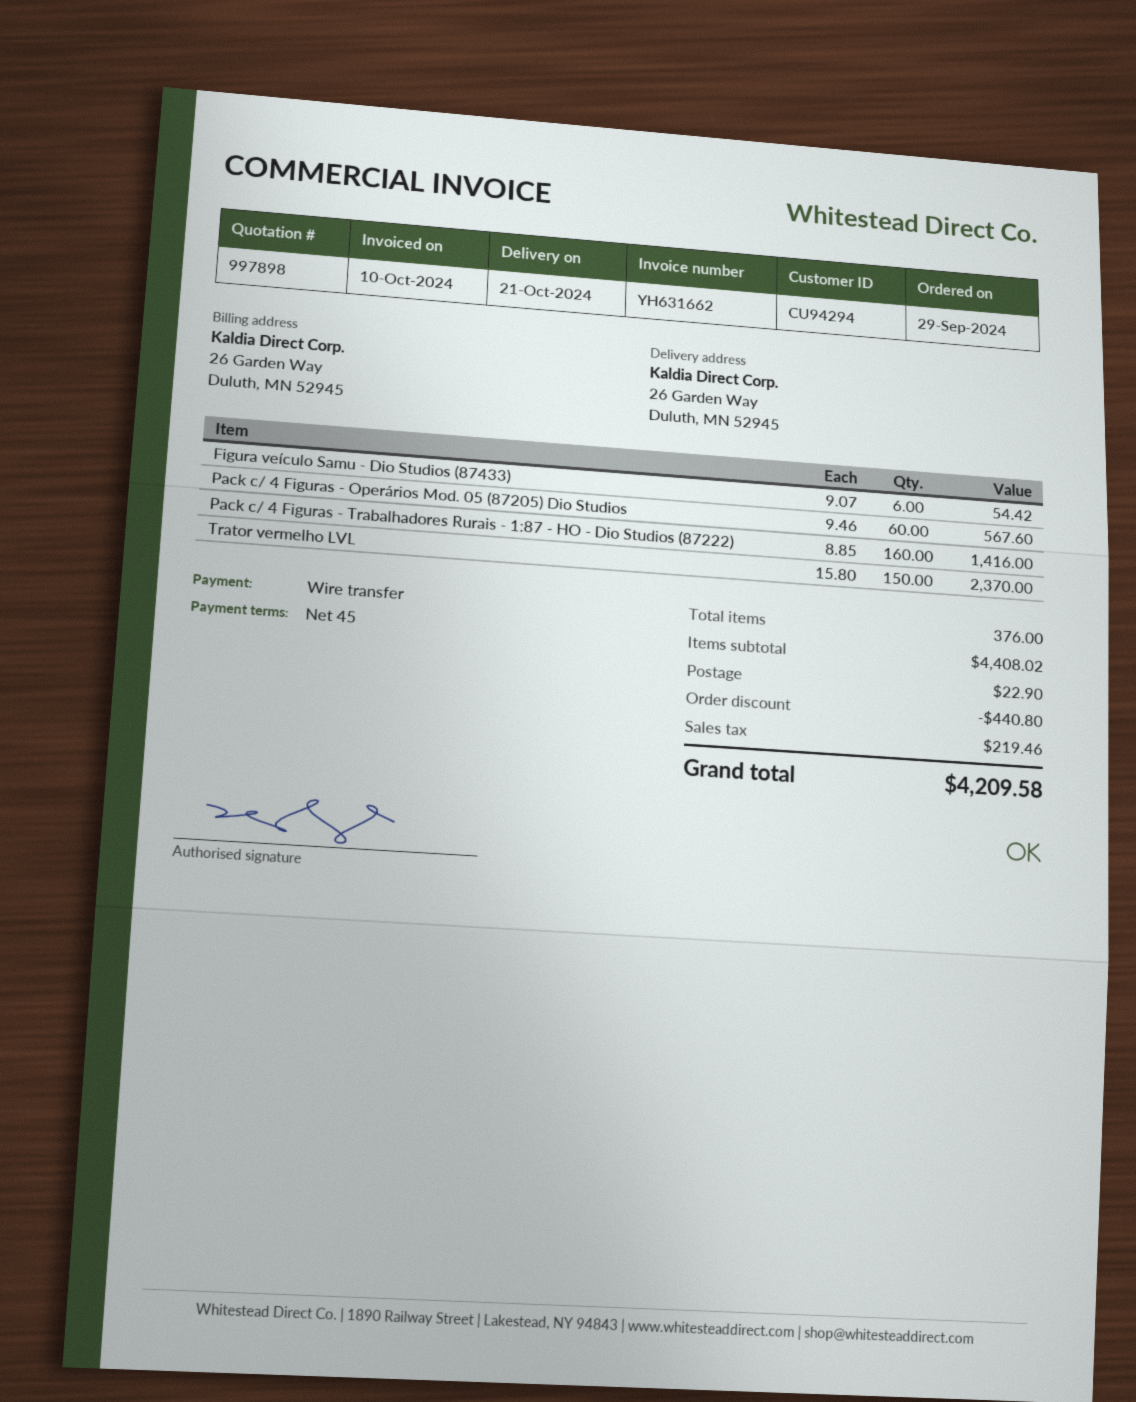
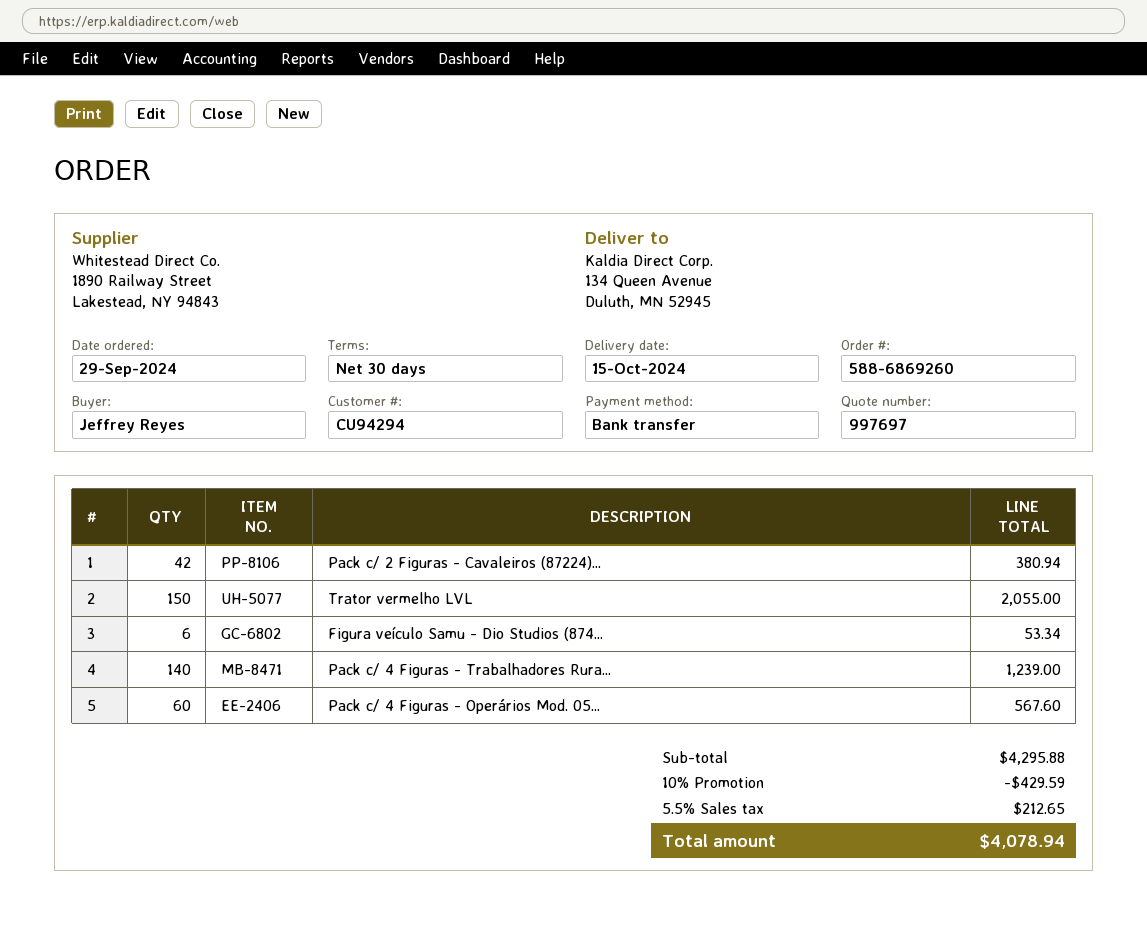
quote number: 997898 -> 997697
delivery date: 2024-10-21 -> 2024-10-15
payment terms: 45 days -> 30 days
ship to: 26 Garden Way, Duluth, MN 52945 -> 134 Queen Avenue, Duluth, MN 52945
Figura veículo Samu - Dio Studios (87433): 6 for 54.42 -> 6 for 53.34
Pack c/ 4 Figuras - Trabalhadores Rurais - 1:87 - HO - Dio Studios (87222): 160 for 1416.00 -> 140 for 1239.00
Trator vermelho LVL: 150 for 2370.00 -> 150 for 2055.00
Pack c/ 2 Figuras - Cavaleiros (87224)...: none -> 42 for 380.94
subtotal: 4408.02 -> 4295.88
discount: 440.80 -> 429.59
shipping: 22.90 -> none
tax: 219.46 -> 212.65
total: 4209.58 -> 4078.94

